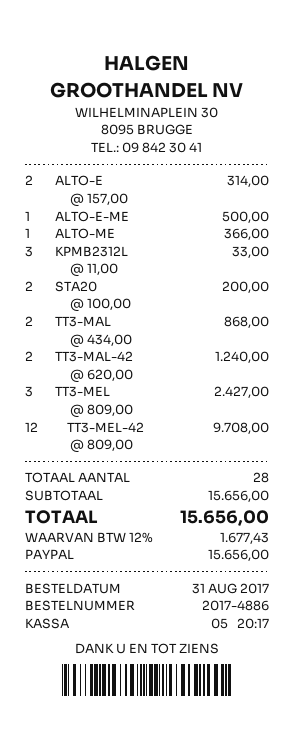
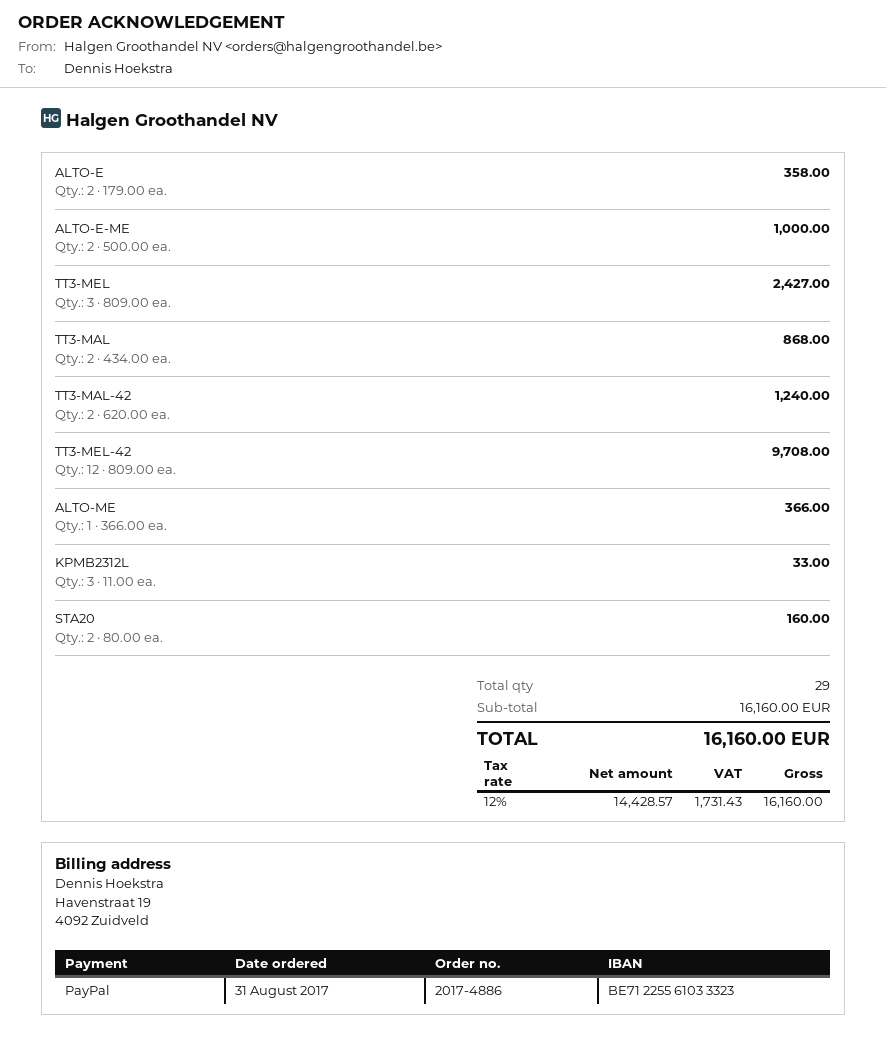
ALTO-E: 2 x 157.00 = 314.00 -> 2 x 179.00 = 358.00
ALTO-E-ME: 1 x 500.00 = 500.00 -> 2 x 500.00 = 1000.00
STA20: 2 x 100.00 = 200.00 -> 2 x 80.00 = 160.00
total quantity: 28 -> 29
subtotal: 15656.00 -> 16160.00
tax: 12% = 1677.43 -> 12% = 1731.43
total: 15656.00 -> 16160.00

